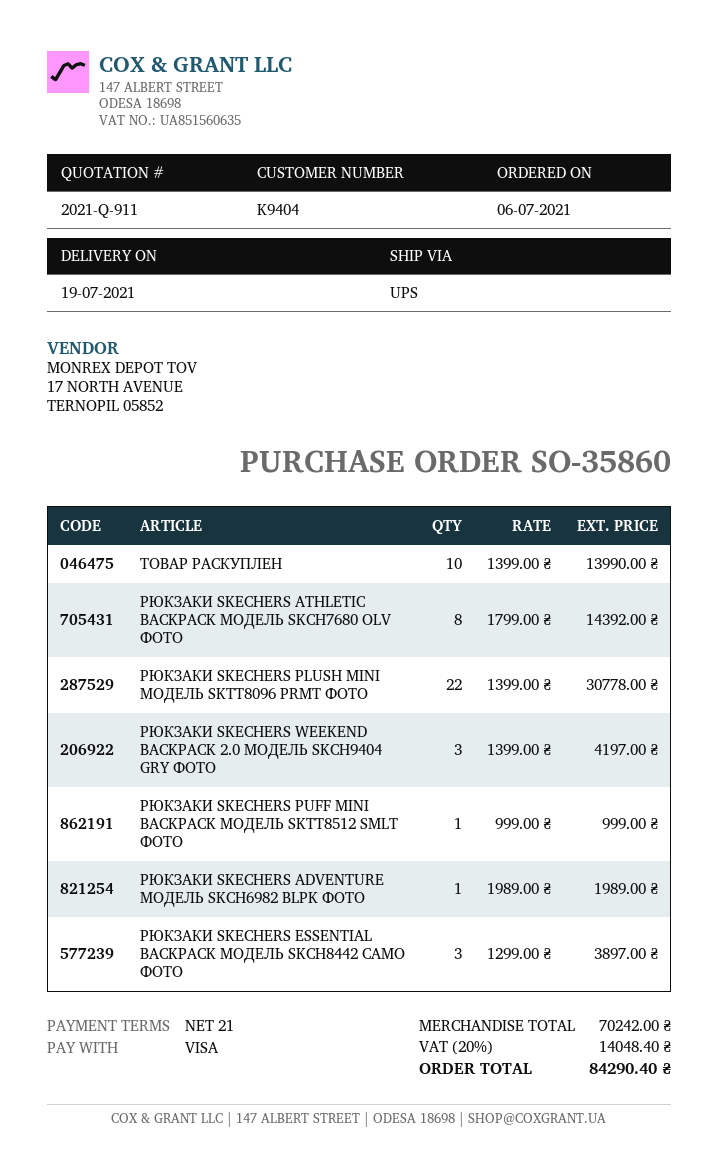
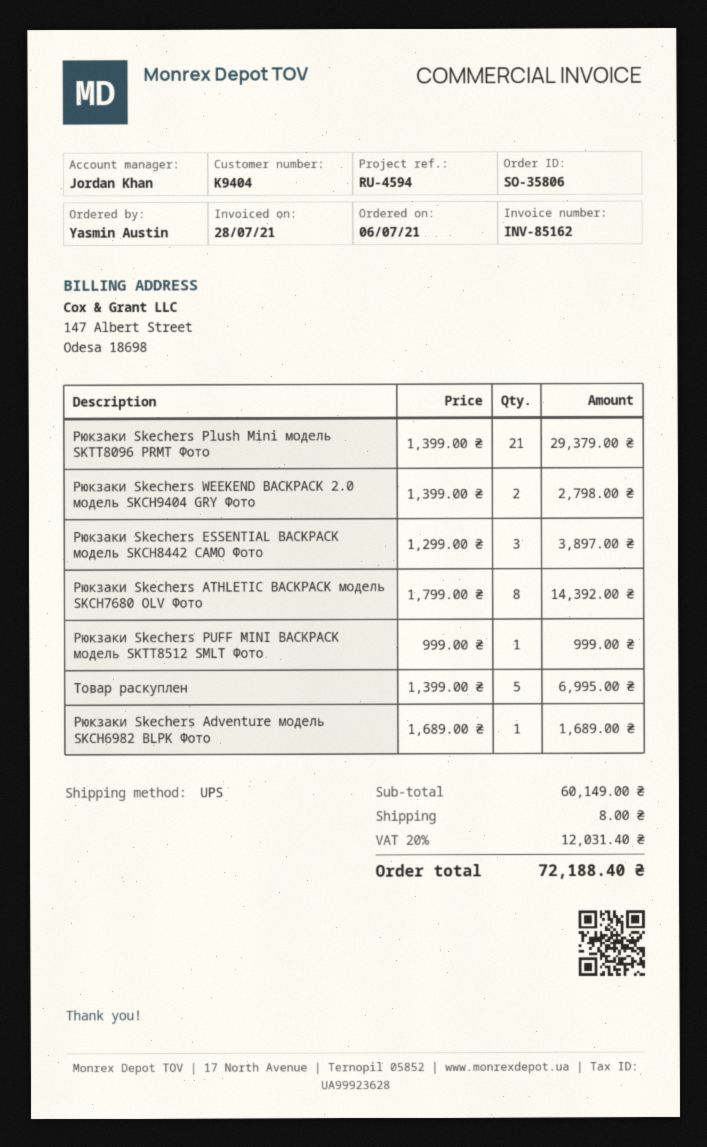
order number: SO-35860 -> SO-35806
ТОВАР РАСКУПЛЕН: 10 x 1399.00 = 13990.00 -> 5 x 1399.00 = 6995.00
РЮКЗАКИ SKECHERS PLUSH MINI МОДЕЛЬ SKTT8096 PRMT ФОТО: 22 x 1399.00 = 30778.00 -> 21 x 1399.00 = 29379.00
РЮКЗАКИ SKECHERS WEEKEND BACKPACK 2.0 МОДЕЛЬ SKCH9404 GRY ФОТО: 3 x 1399.00 = 4197.00 -> 2 x 1399.00 = 2798.00
РЮКЗАКИ SKECHERS ADVENTURE МОДЕЛЬ SKCH6982 BLPK ФОТО: 1 x 1989.00 = 1989.00 -> 1 x 1689.00 = 1689.00
subtotal: 70242.00 -> 60149.00
shipping: none -> 8.00
tax: 20% = 14048.40 -> 20% = 12031.40
total: 84290.40 -> 72188.40

